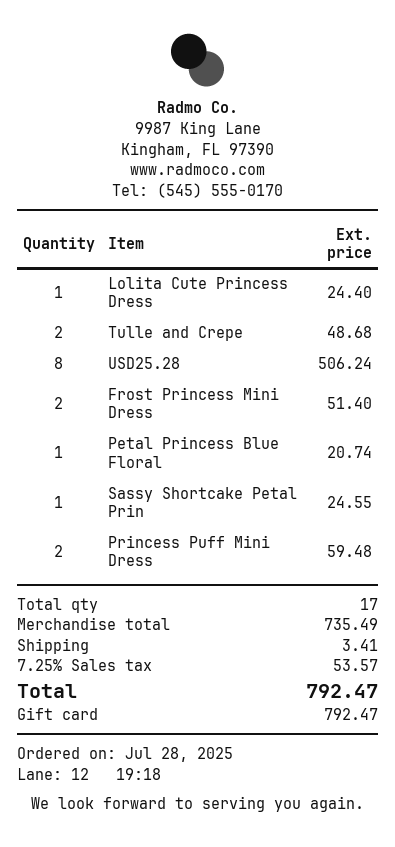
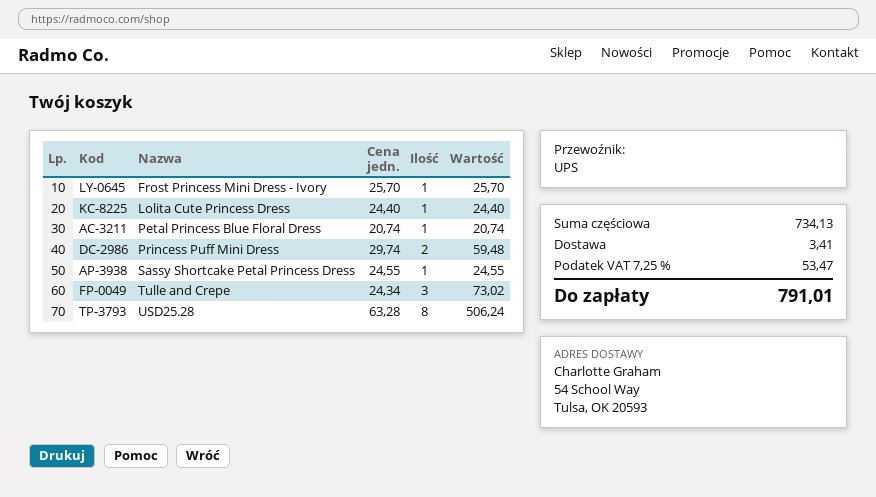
Tulle and Crepe: 2 for 48.68 -> 3 for 73.02
Frost Princess Mini Dress: 2 for 51.40 -> 1 for 25.70
subtotal: 735.49 -> 734.13
tax: 7.25% = 53.57 -> 7.25% = 53.47
total: 792.47 -> 791.01

